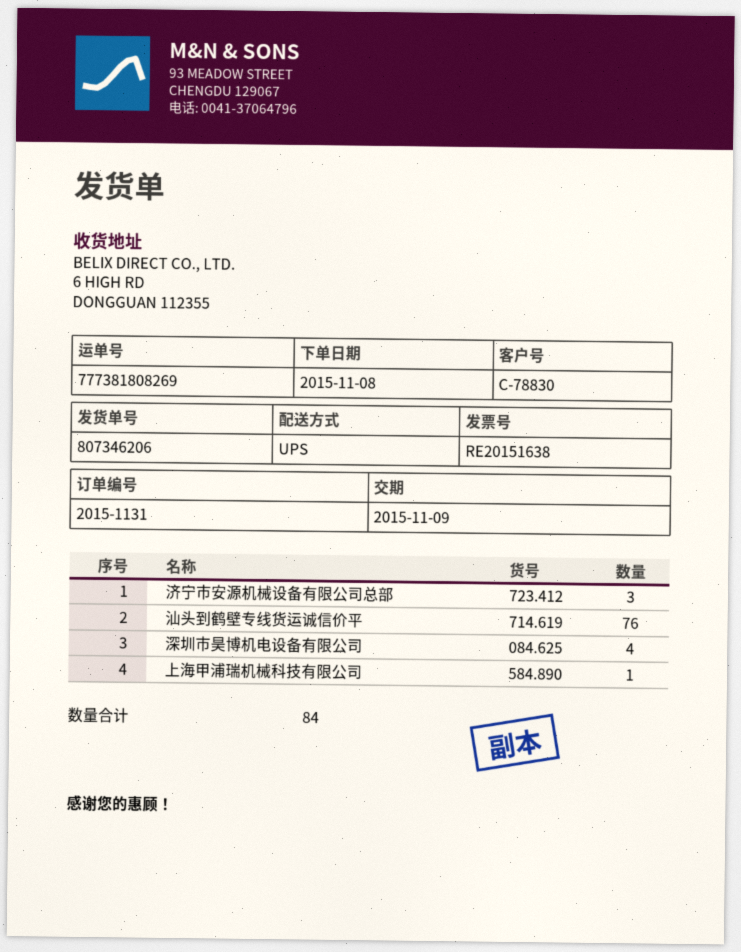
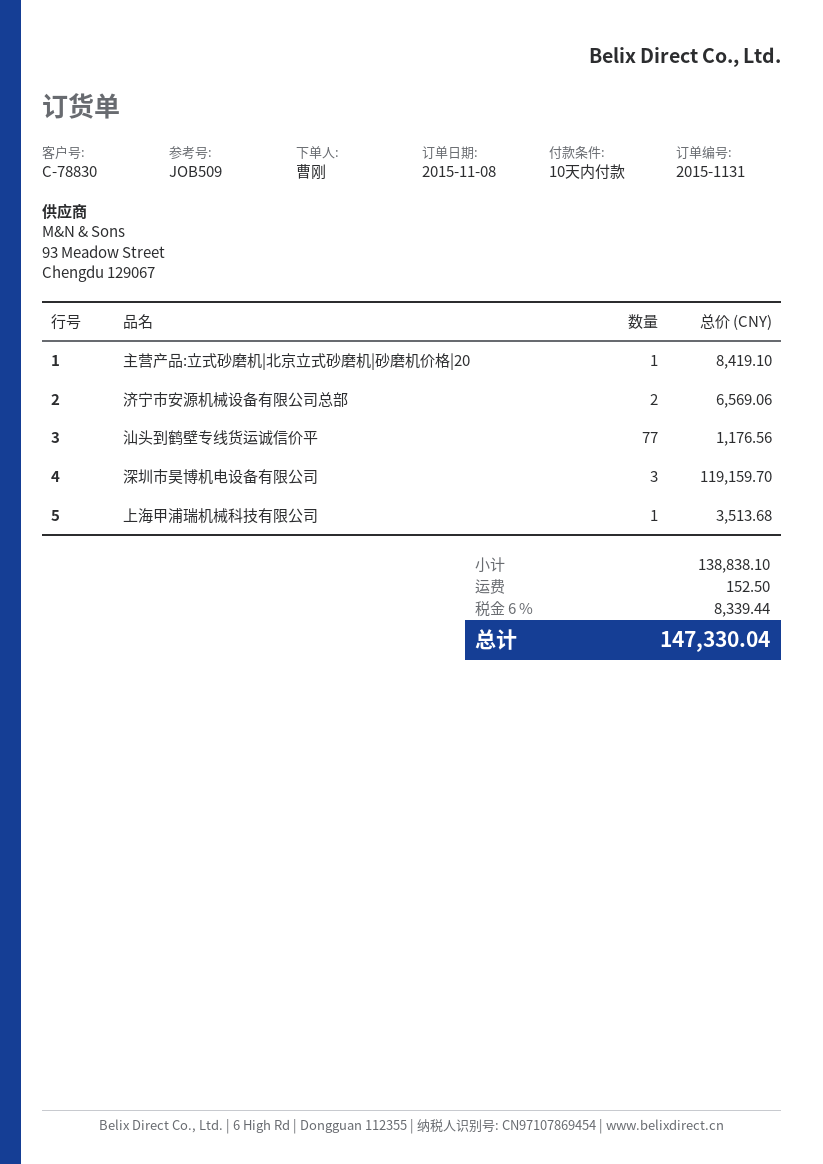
济宁市安源机械设备有限公司总部: 3 -> 2
汕头到鹤壁专线货运诚信价平: 76 -> 77
深圳市昊博机电设备有限公司: 4 -> 3
主营产品:立式砂磨机|北京立式砂磨机|砂磨机价格|20: none -> 1

